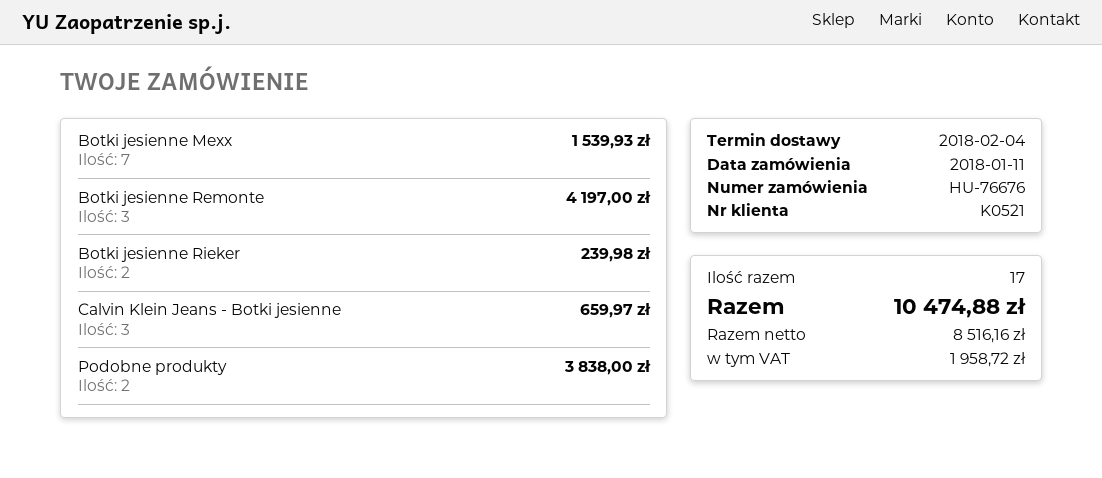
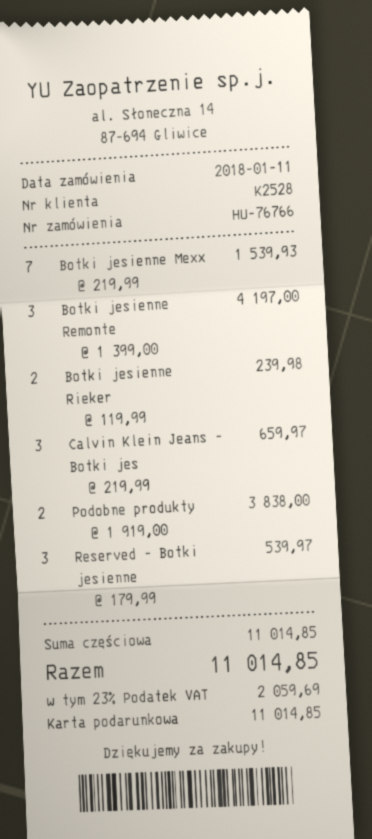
order number: HU-76676 -> HU-76766
customer number: K0521 -> K2528
Reserved - Botki jesienne: none -> 3 for 539.97
tax: 1958.72 -> 2059.69
total: 10474.88 -> 11014.85

